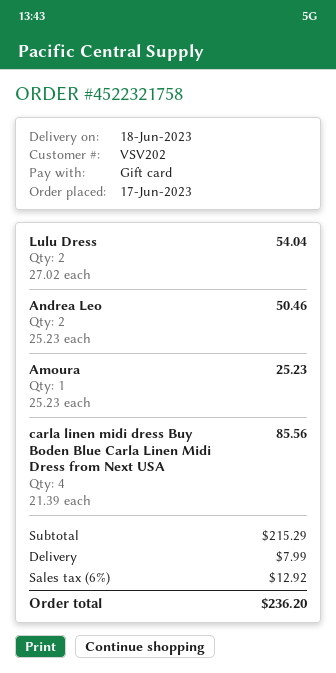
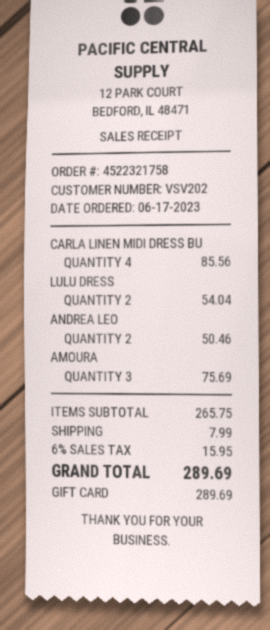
Amoura: 1 for 25.23 -> 3 for 75.69
subtotal: 215.29 -> 265.75
tax: 6% = 12.92 -> 6% = 15.95
total: 236.20 -> 289.69

